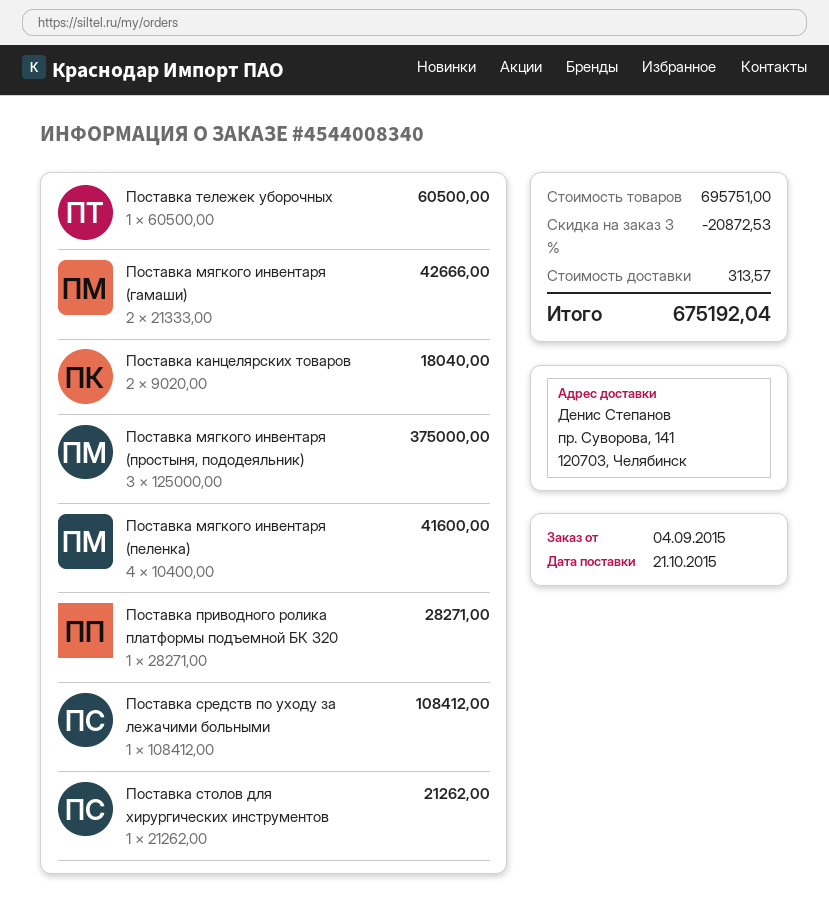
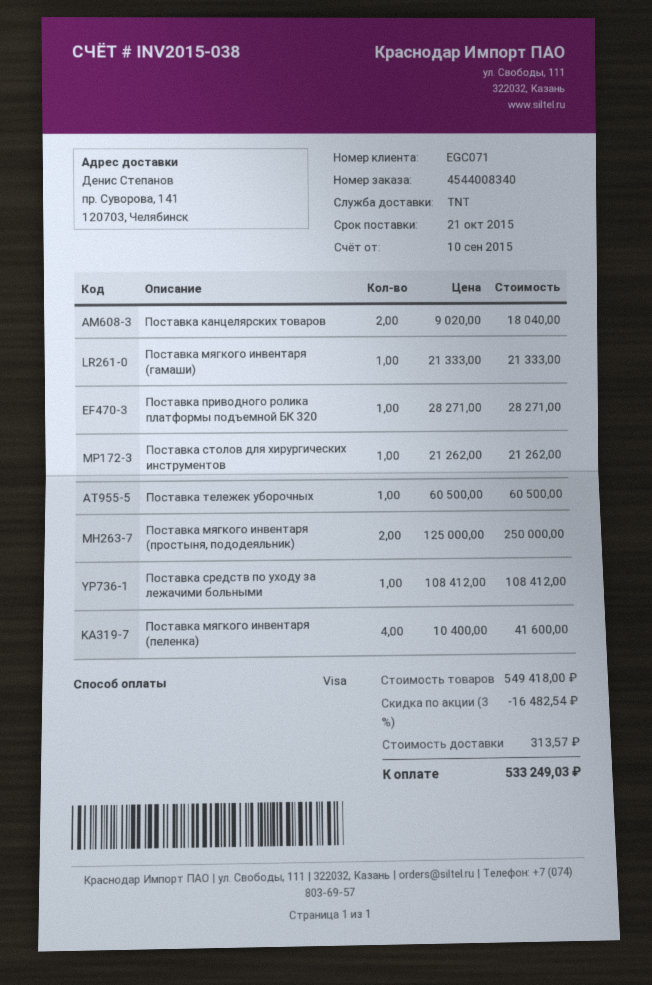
Поставка мягкого инвентаря (гамаши): 2 x 21333.00 = 42666.00 -> 1 x 21333.00 = 21333.00
Поставка мягкого инвентаря (простыня, пододеяльник): 3 x 125000.00 = 375000.00 -> 2 x 125000.00 = 250000.00
subtotal: 695751.00 -> 549418.00
discount: 3% = 20872.53 -> 3% = 16482.54
total: 675192.04 -> 533249.03

